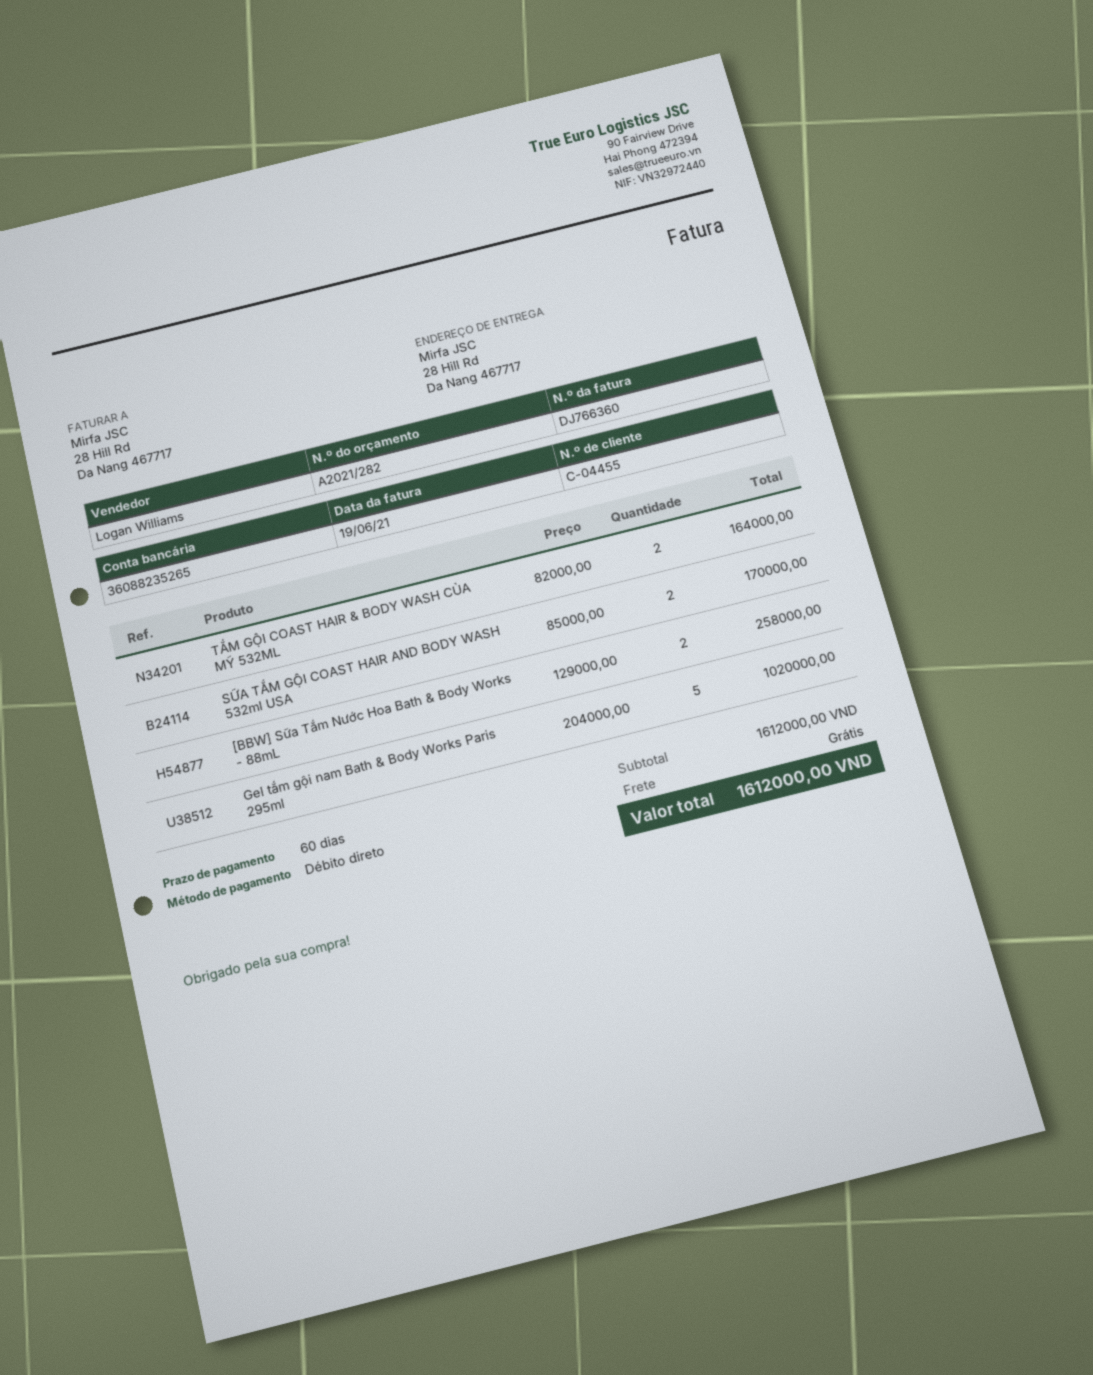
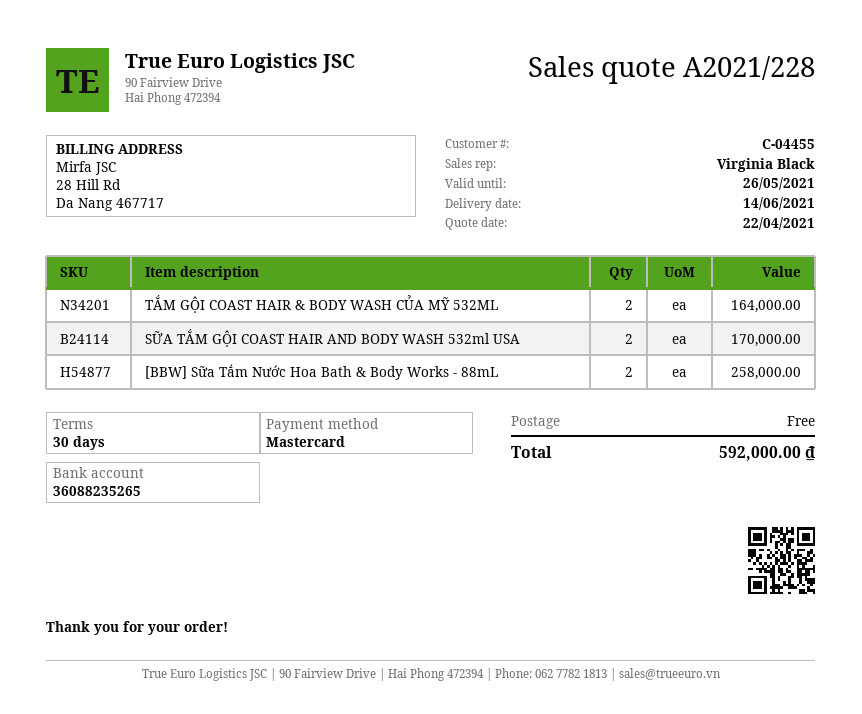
quote number: A2021/282 -> A2021/228
payment terms: 60 days -> 30 days
sales rep: Logan Williams -> Virginia Black
payment method: direct debit -> Mastercard
Gel tắm gội nam Bath & Body Works Paris 295ml: 5 for 1020000.00 -> none
total: 1612000.00 -> 592000.00

